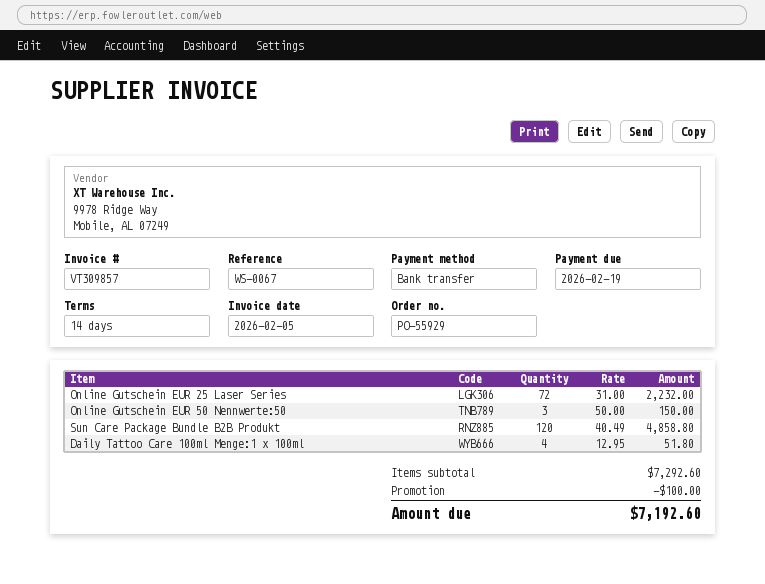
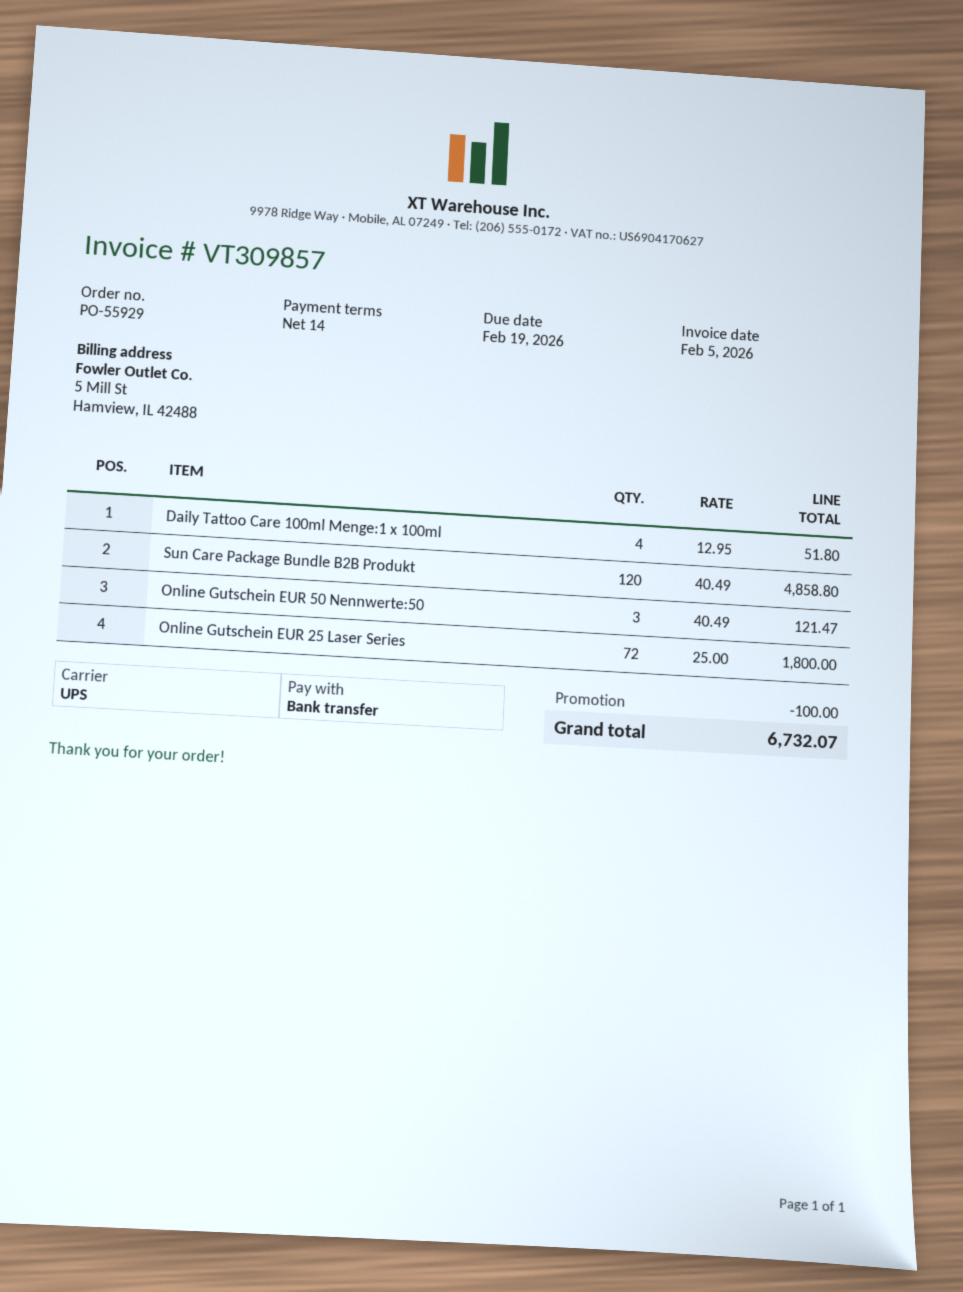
Online Gutschein EUR 25 Laser Series: 72 x 31.00 = 2232.00 -> 72 x 25.00 = 1800.00
Online Gutschein EUR 50 Nennwerte:50: 3 x 50.00 = 150.00 -> 3 x 40.49 = 121.47
total: 7192.60 -> 6732.07

